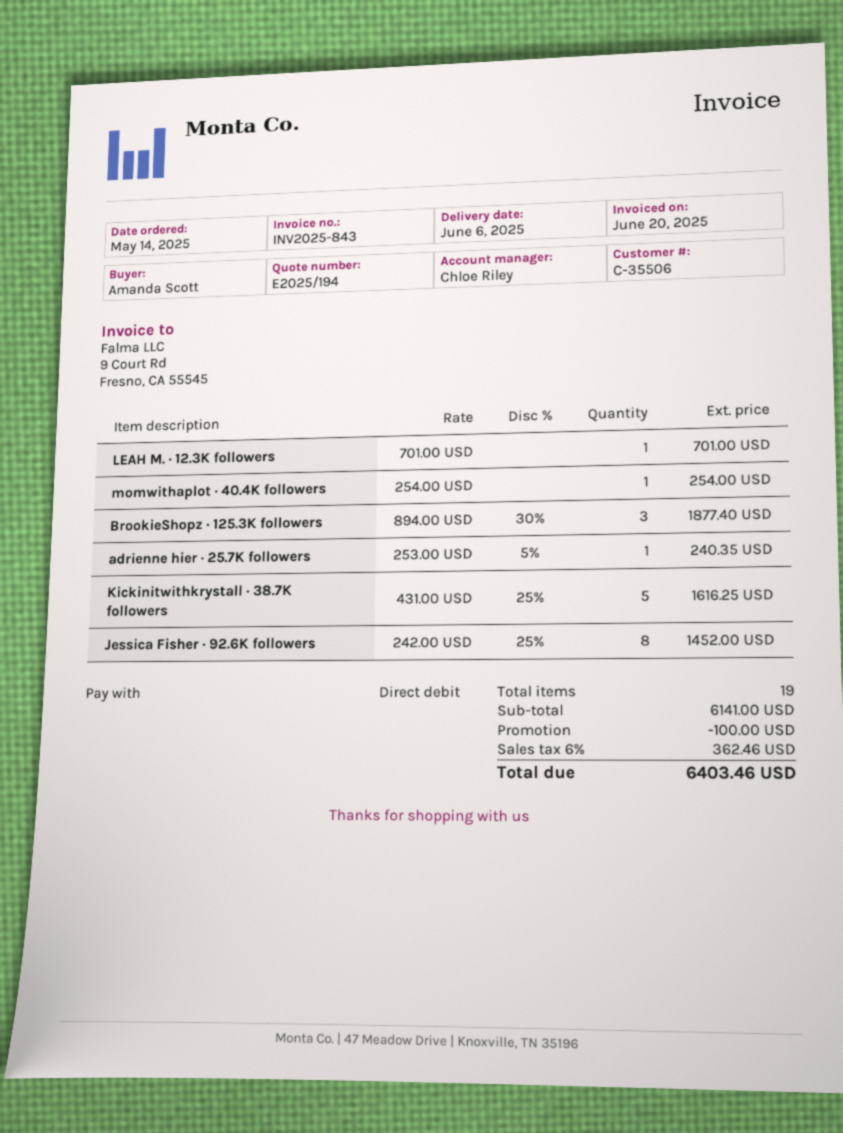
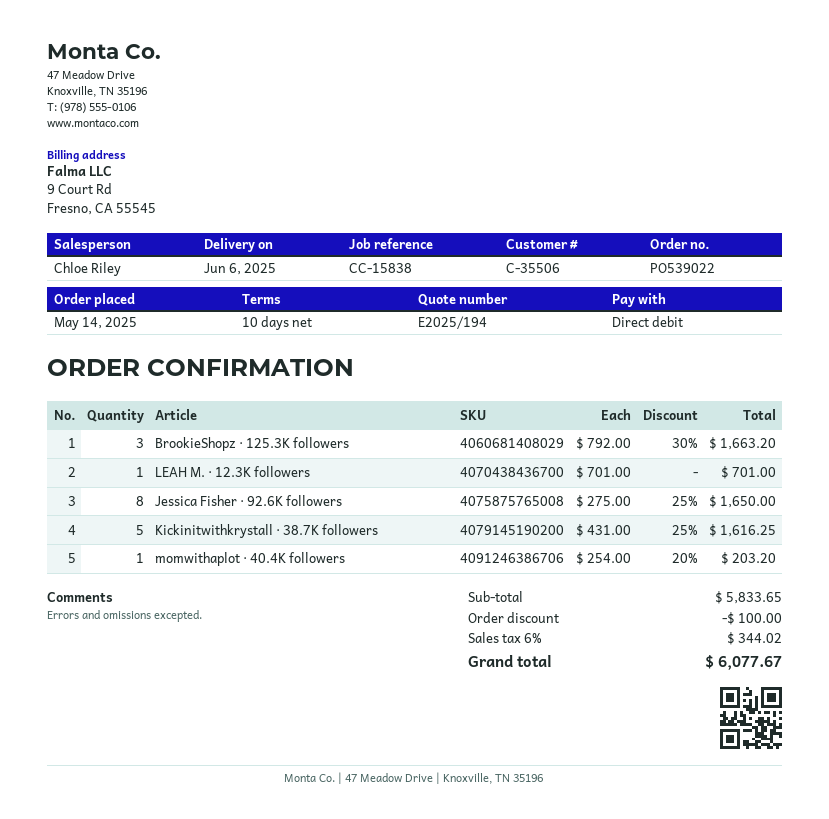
momwithaplot · 40.4K followers: 1 x 254.00 = 254.00 -> 1 x 254.00 - 20% = 203.20
BrookieShopz · 125.3K followers: 3 x 894.00 - 30% = 1877.40 -> 3 x 792.00 - 30% = 1663.20
adrienne hier · 25.7K followers: 1 x 253.00 - 5% = 240.35 -> none
Jessica Fisher · 92.6K followers: 8 x 242.00 - 25% = 1452.00 -> 8 x 275.00 - 25% = 1650.00
subtotal: 6141.00 -> 5833.65
tax: 6% = 362.46 -> 6% = 344.02
total: 6403.46 -> 6077.67

